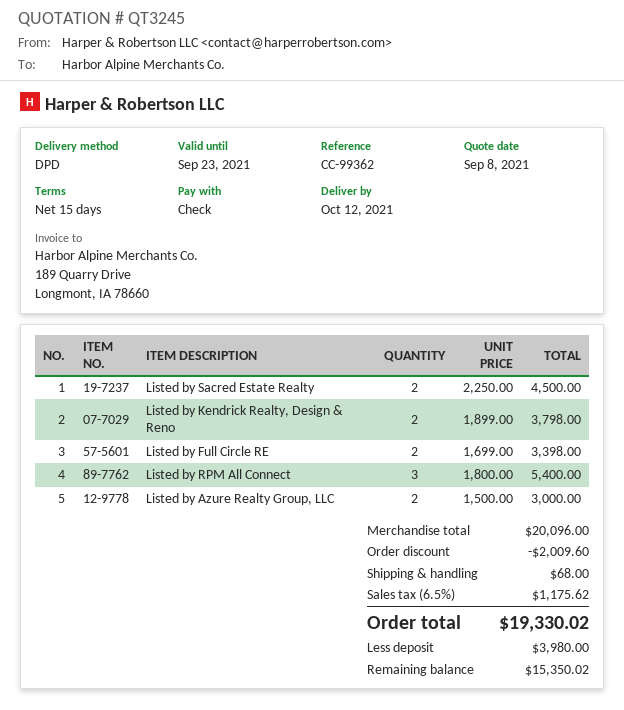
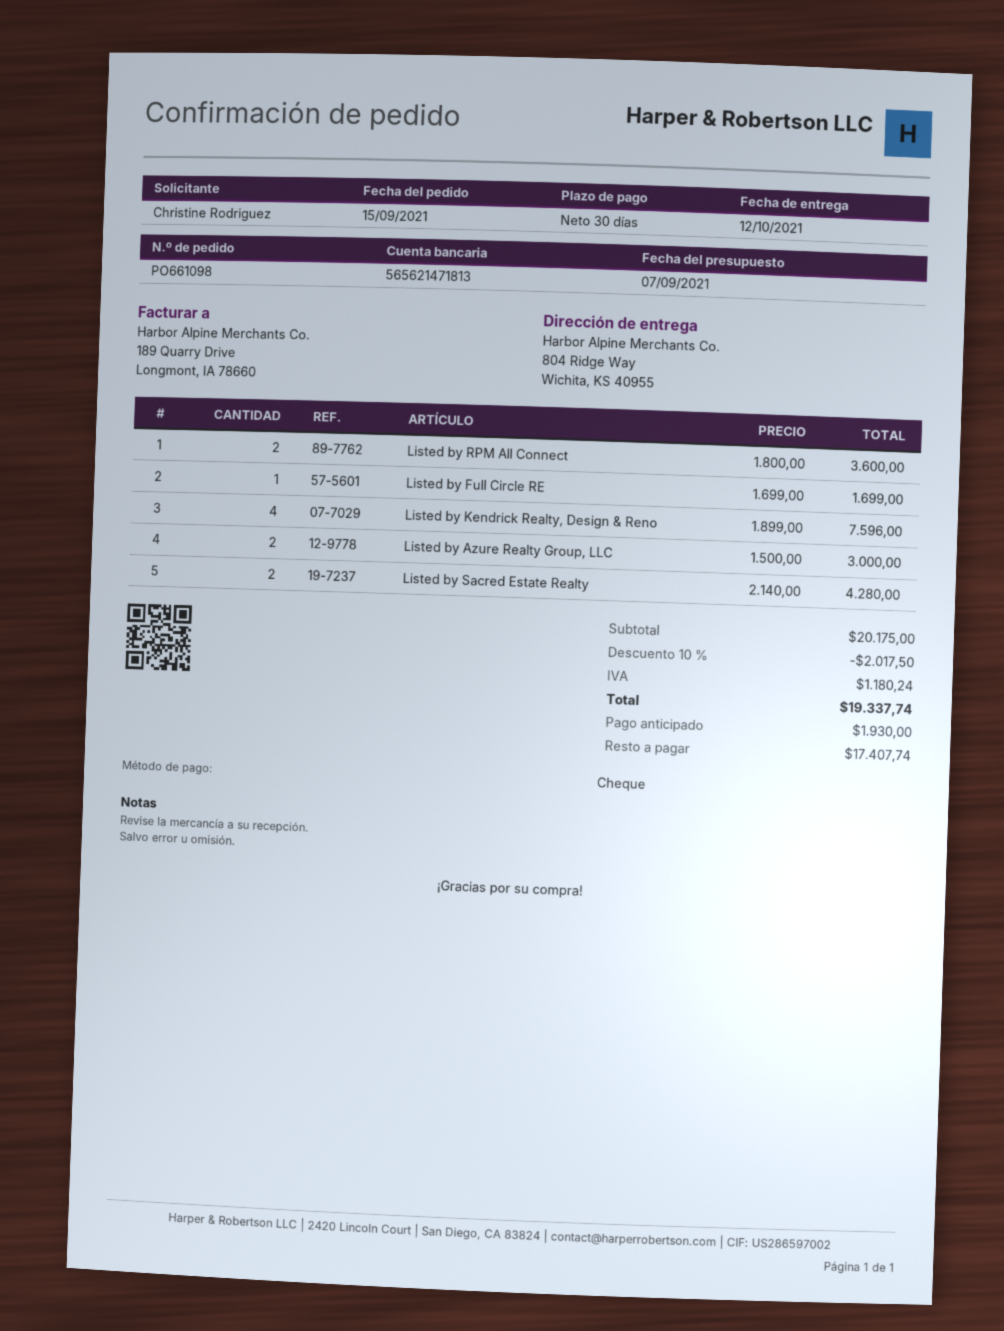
quote date: 2021-09-08 -> 2021-09-07
payment terms: 15 days -> 30 days
Listed by Sacred Estate Realty: 2 x 2250.00 = 4500.00 -> 2 x 2140.00 = 4280.00
Listed by Kendrick Realty, Design & Reno: 2 x 1899.00 = 3798.00 -> 4 x 1899.00 = 7596.00
Listed by Full Circle RE: 2 x 1699.00 = 3398.00 -> 1 x 1699.00 = 1699.00
Listed by RPM All Connect: 3 x 1800.00 = 5400.00 -> 2 x 1800.00 = 3600.00
subtotal: 20096.00 -> 20175.00
discount: 2009.60 -> 2017.50
shipping: 68.00 -> none
tax: 1175.62 -> 1180.24
total: 19330.02 -> 19337.74
deposit: 3980.00 -> 1930.00
balance: 15350.02 -> 17407.74

